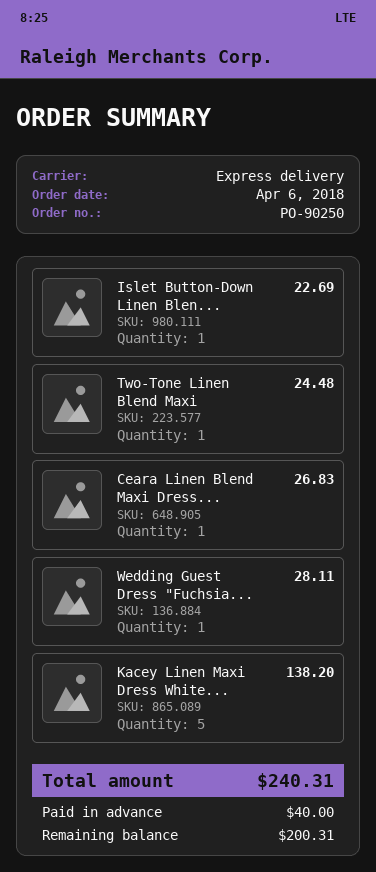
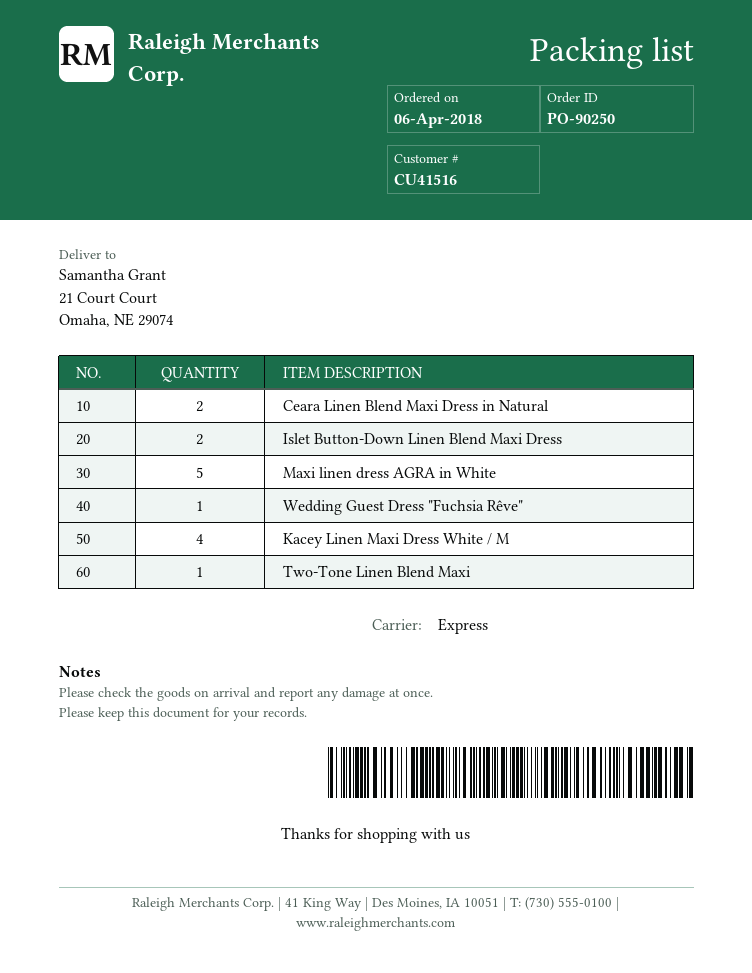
Islet Button-Down Linen Blen...: 1 -> 2
Ceara Linen Blend Maxi Dress...: 1 -> 2
Kacey Linen Maxi Dress White...: 5 -> 4
Maxi linen dress AGRA in White: none -> 5

